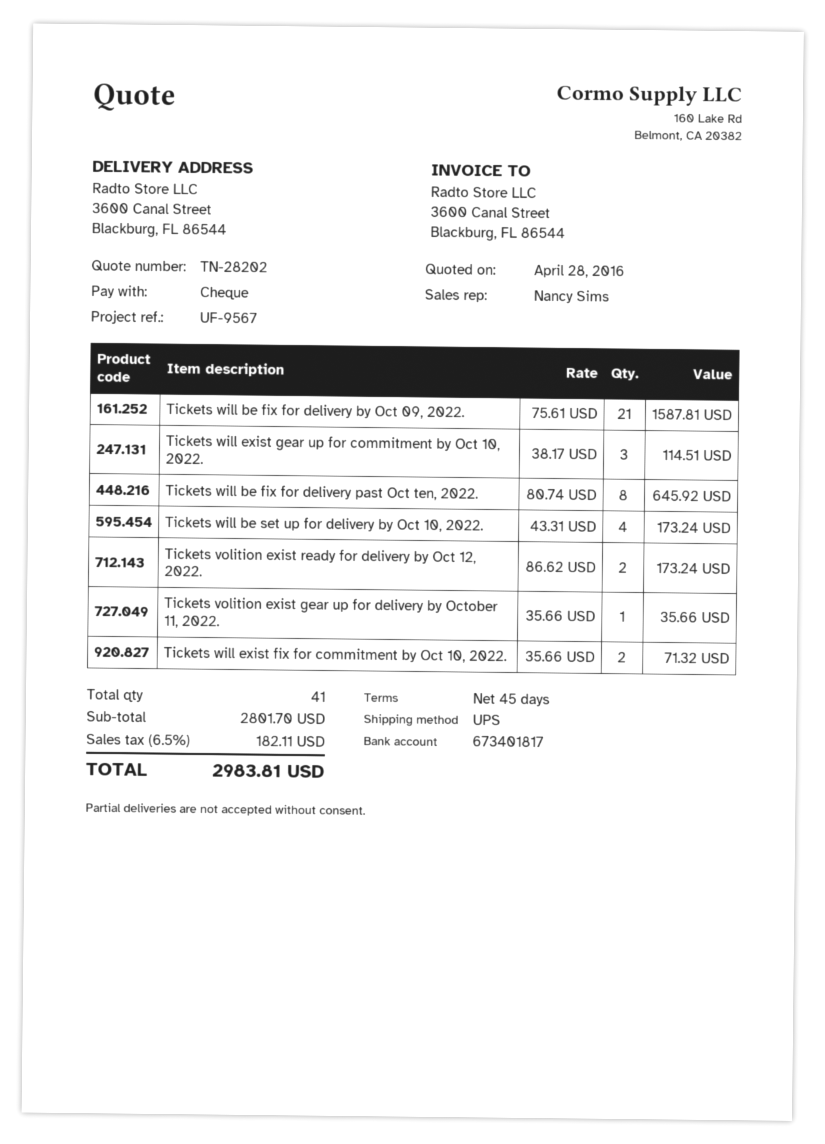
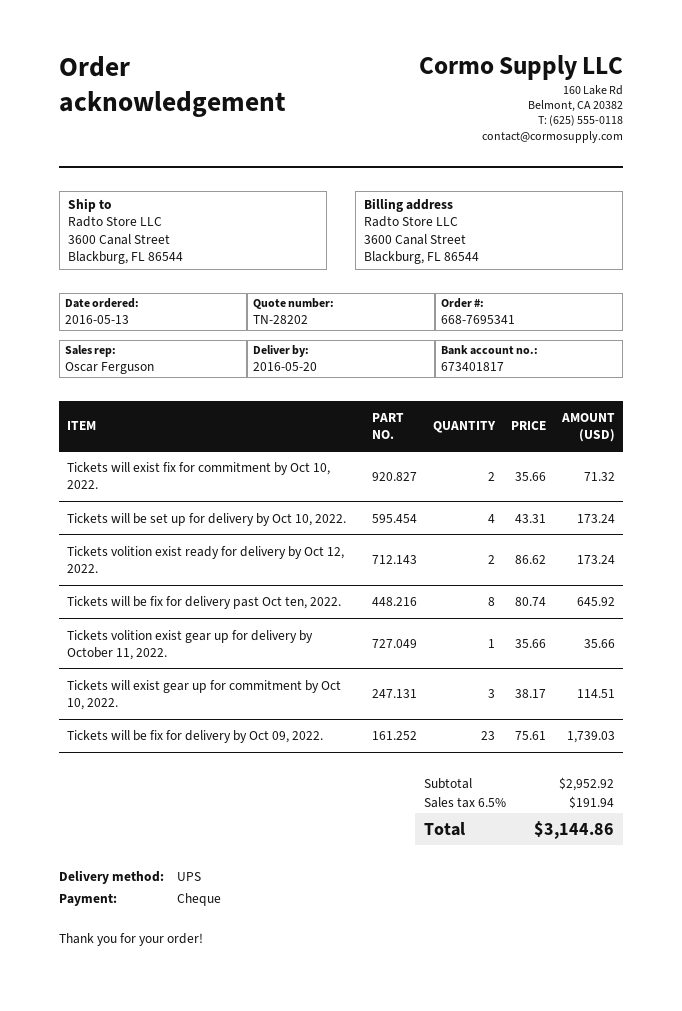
sales rep: Nancy Sims -> Oscar Ferguson
Tickets will be fix for delivery by Oct 09, 2022.: 21 x 75.61 = 1587.81 -> 23 x 75.61 = 1739.03
subtotal: 2801.70 -> 2952.92
tax: 6.5% = 182.11 -> 6.5% = 191.94
total: 2983.81 -> 3144.86

